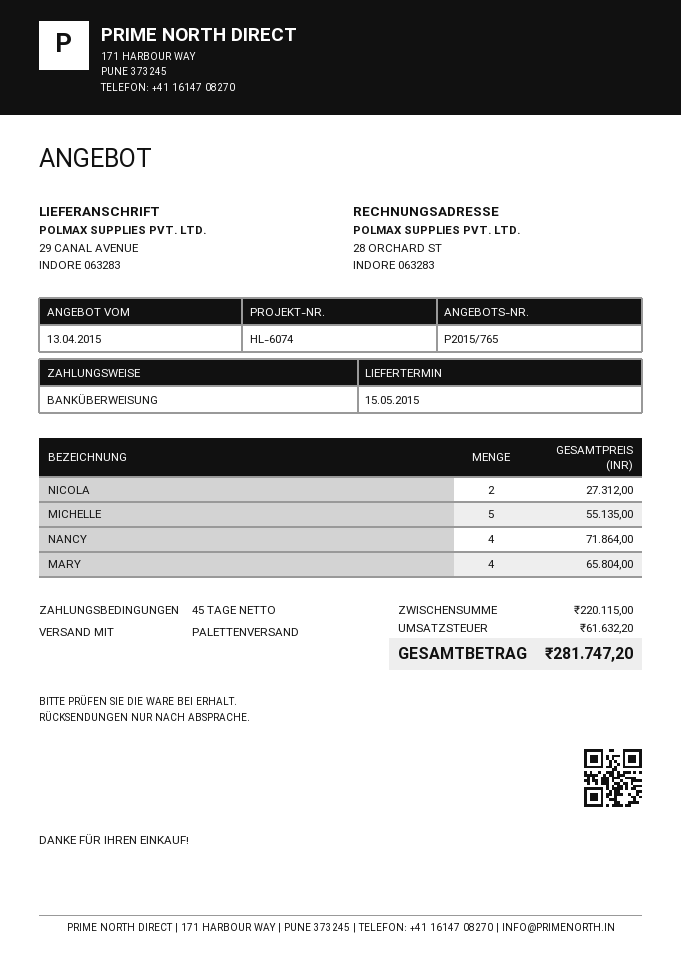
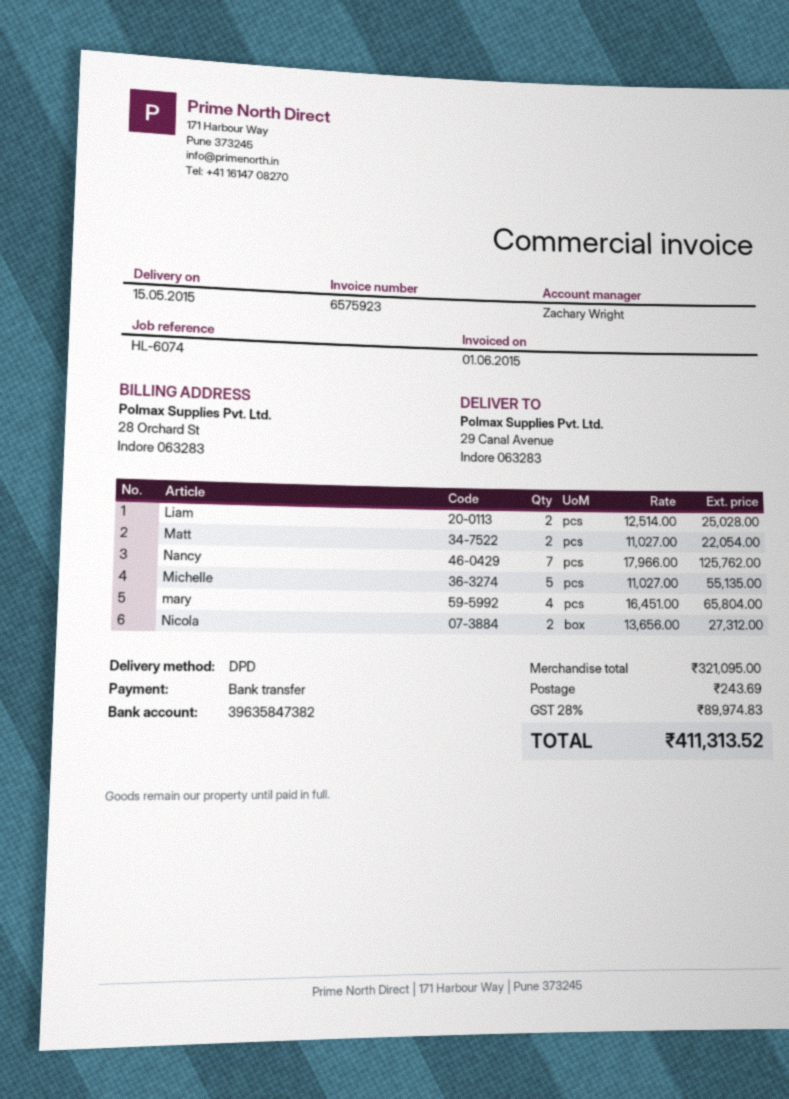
shipping method: pallet freight -> DPD
NANCY: 4 for 71864.00 -> 7 for 125762.00
Liam: none -> 2 for 25028.00
Matt: none -> 2 for 22054.00
subtotal: 220115.00 -> 321095.00
shipping: none -> 243.69
tax: 61632.20 -> 89974.83
total: 281747.20 -> 411313.52

